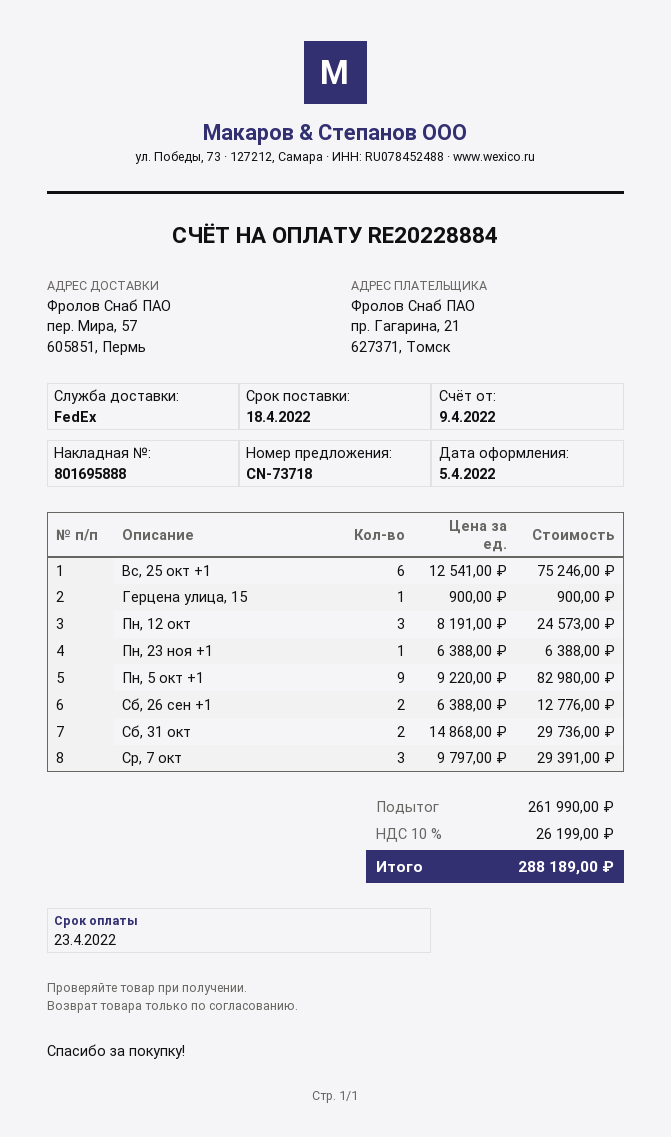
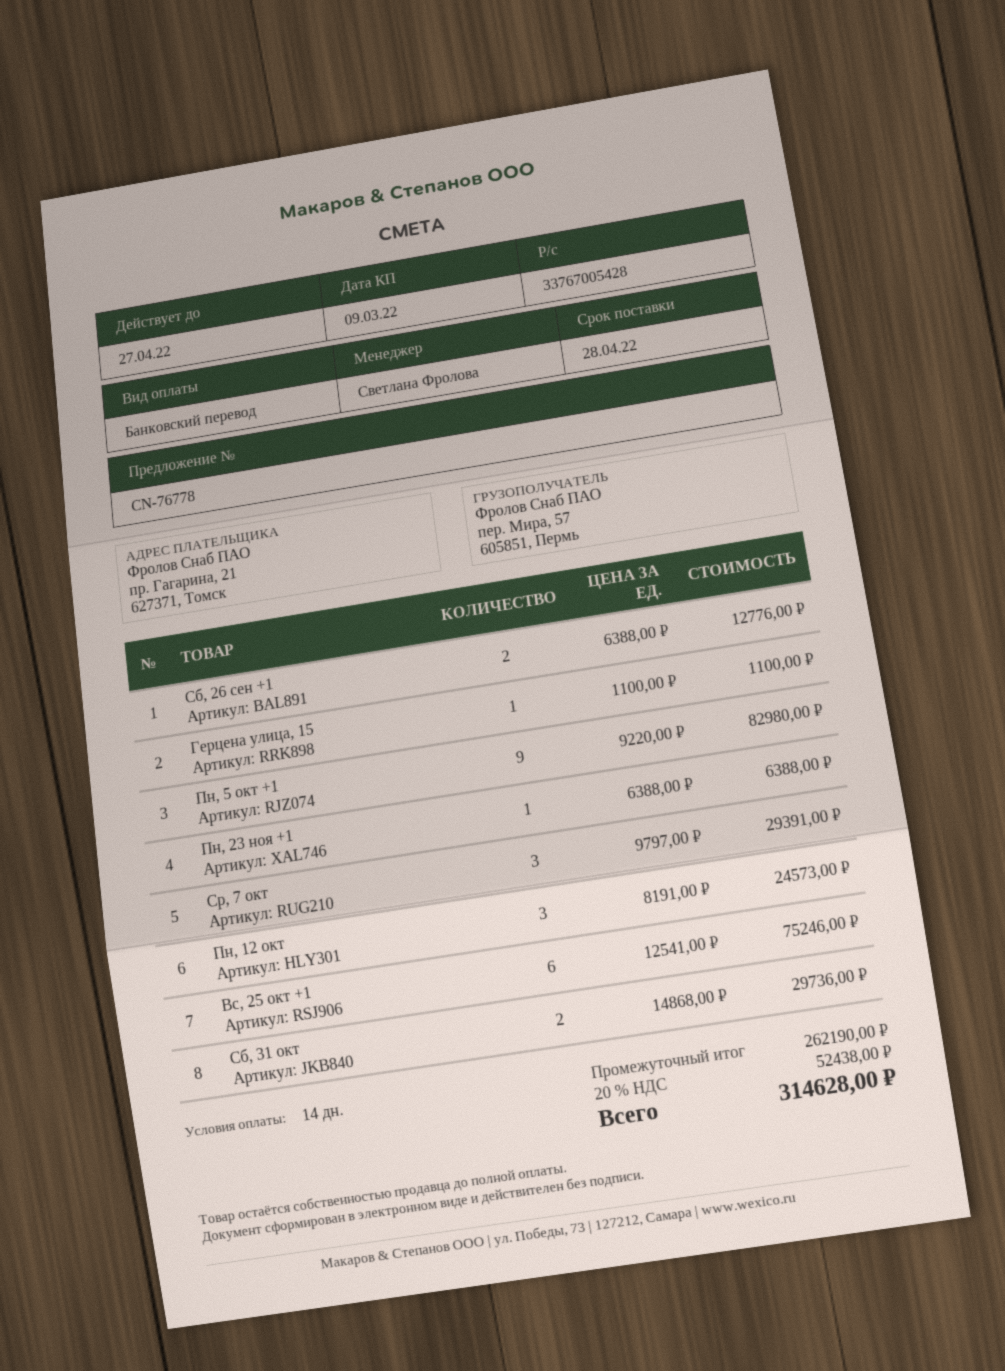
quote number: CN-73718 -> CN-76778
delivery date: 2022-04-18 -> 2022-04-28
Герцена улица, 15: 1 x 900.00 = 900.00 -> 1 x 1100.00 = 1100.00
subtotal: 261990.00 -> 262190.00
tax: 10% = 26199.00 -> 20% = 52438.00
total: 288189.00 -> 314628.00

